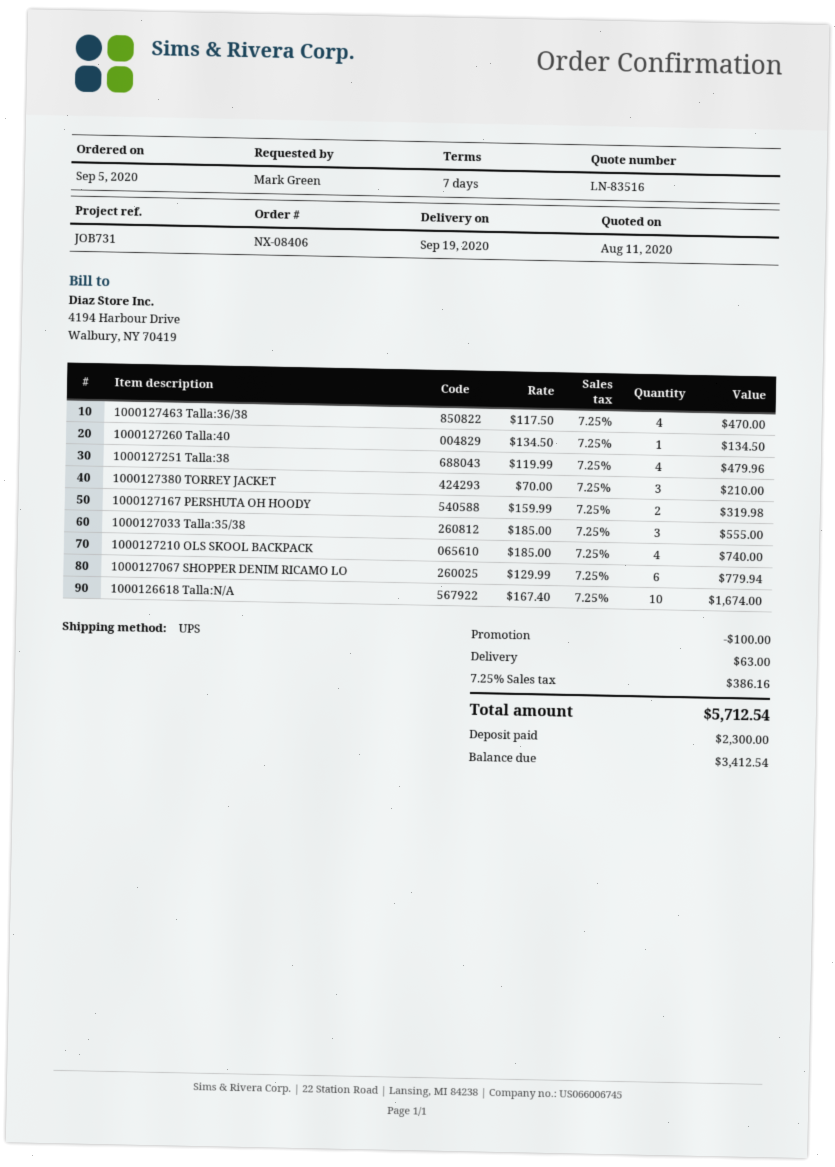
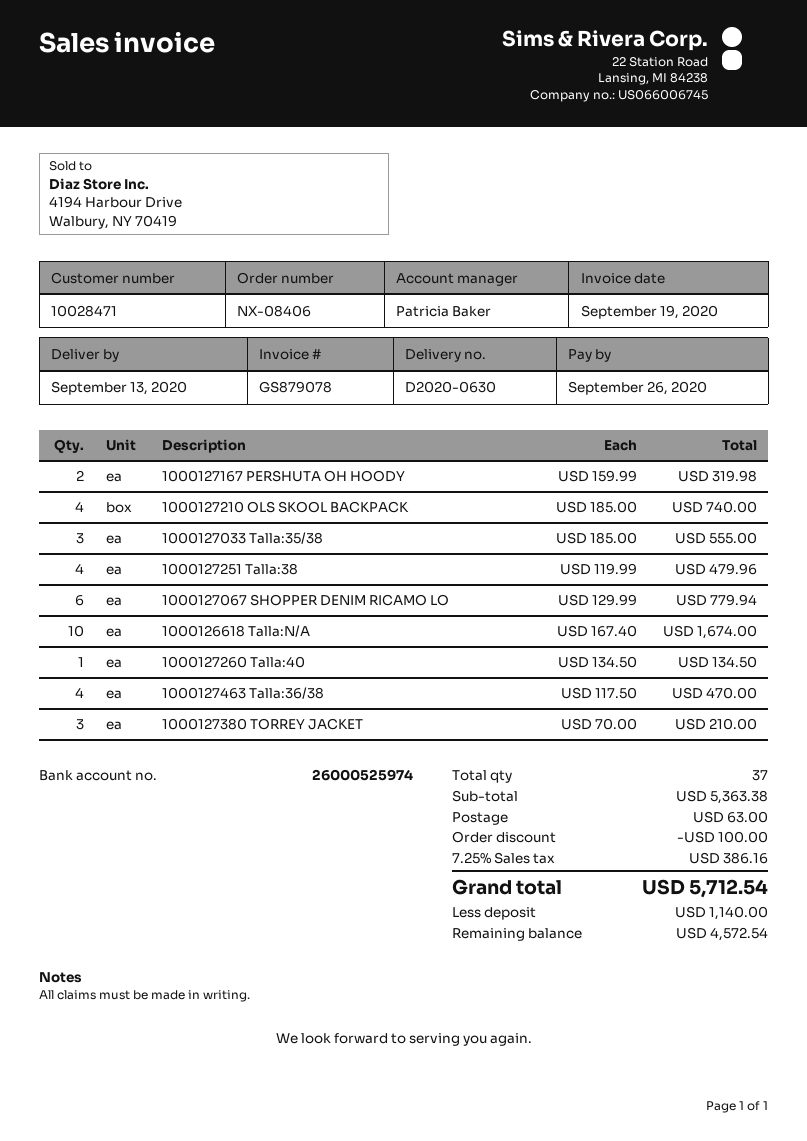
delivery date: 2020-09-19 -> 2020-09-13
deposit: 2300.00 -> 1140.00
balance: 3412.54 -> 4572.54

